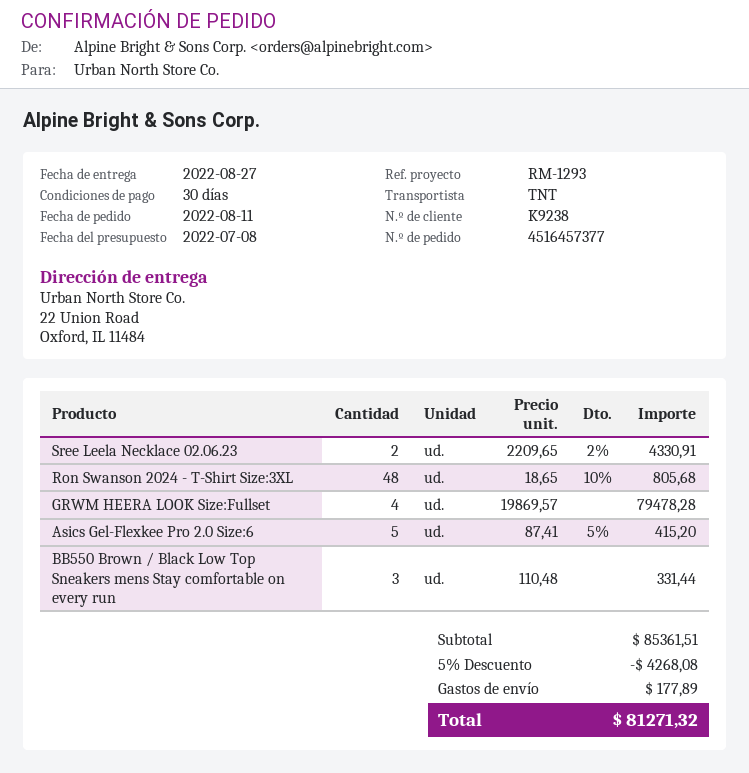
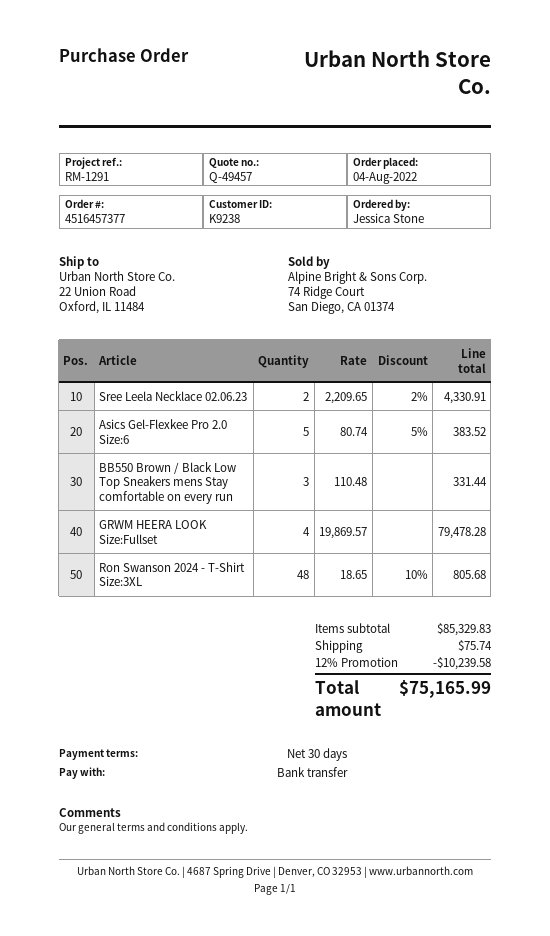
order date: 2022-08-11 -> 2022-08-04
reference: RM-1293 -> RM-1291
Asics Gel-Flexkee Pro 2.0 Size:6: 5 x 87.41 - 5% = 415.20 -> 5 x 80.74 - 5% = 383.52
subtotal: 85361.51 -> 85329.83
discount: 5% = 4268.08 -> 12% = 10239.58
shipping: 177.89 -> 75.74
total: 81271.32 -> 75165.99

